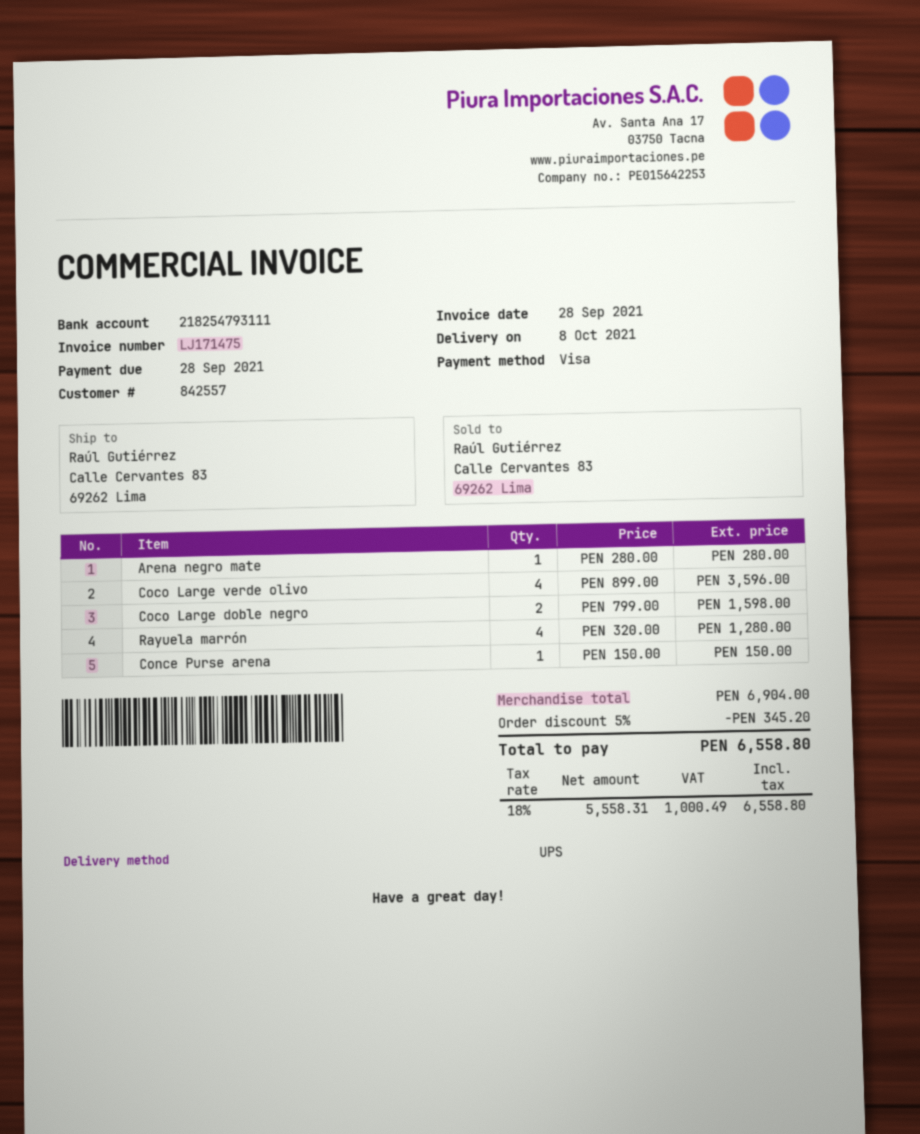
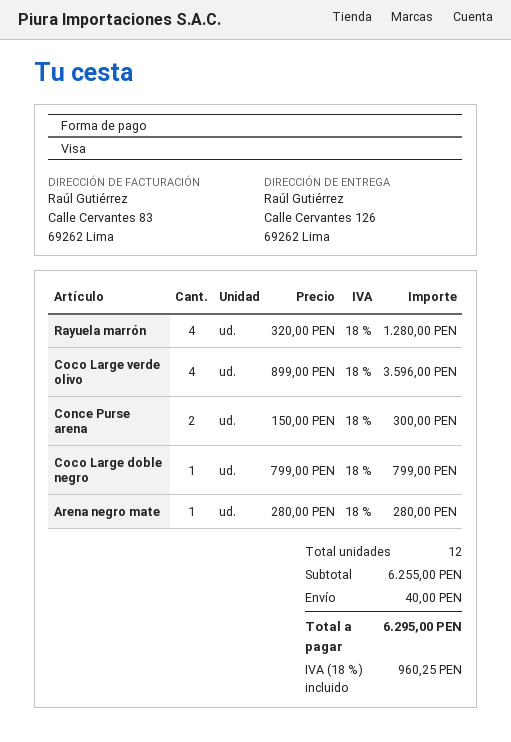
ship to: Calle Cervantes 83, 69262 Lima -> Calle Cervantes 126, 69262 Lima
Coco Large doble negro: 2 x 799.00 = 1598.00 -> 1 x 799.00 = 799.00
Conce Purse arena: 1 x 150.00 = 150.00 -> 2 x 150.00 = 300.00
subtotal: 6904.00 -> 6255.00
discount: 5% = 345.20 -> none
shipping: none -> 40.00
tax: 18% = 1000.49 -> 18% = 960.25
total: 6558.80 -> 6295.00

